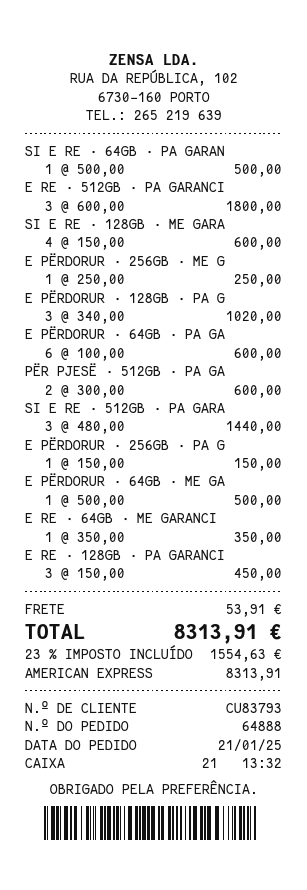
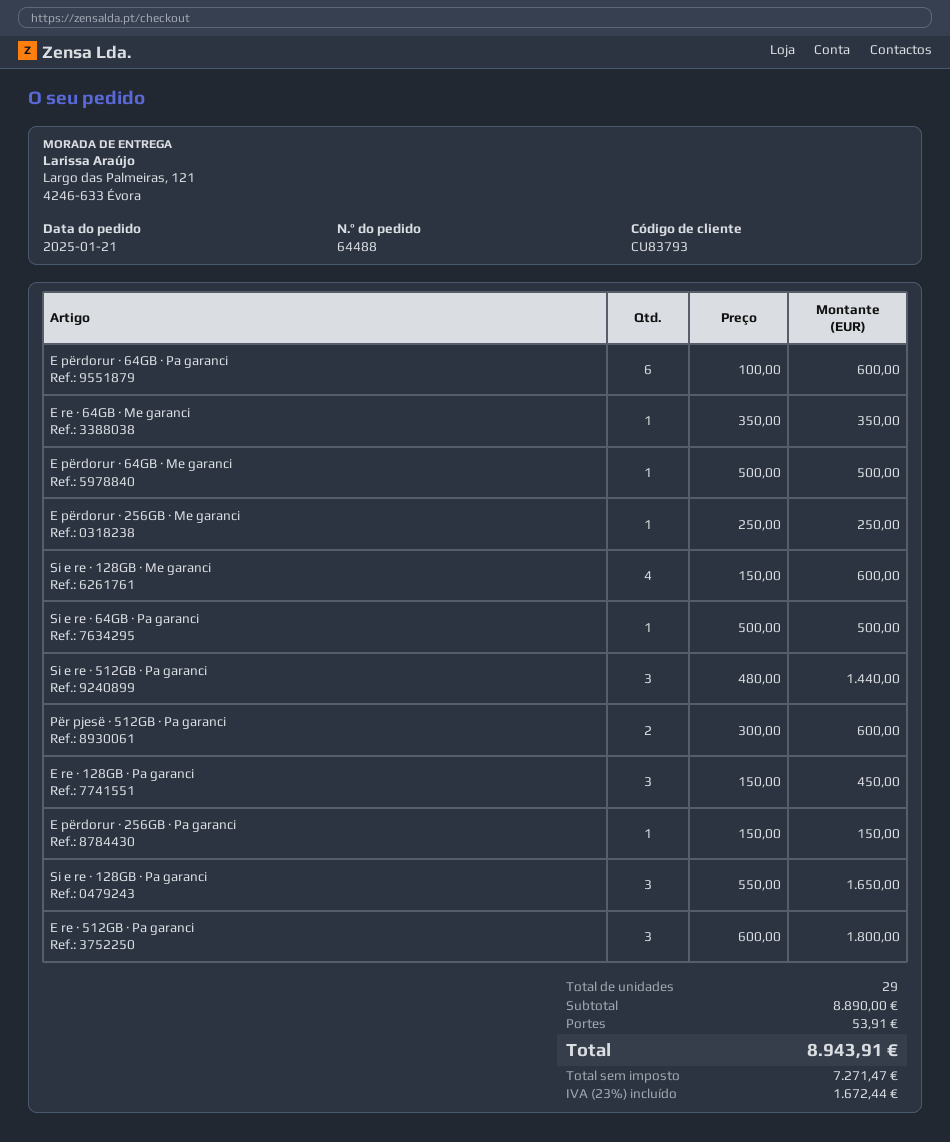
order number: 64888 -> 64488
E PËRDORUR · 128GB · PA G: 3 x 340.00 = 1020.00 -> none
Si e re · 128GB · Pa garanci: none -> 3 x 550.00 = 1650.00
tax: 23% = 1554.63 -> 23% = 1672.44
total: 8313.91 -> 8943.91

